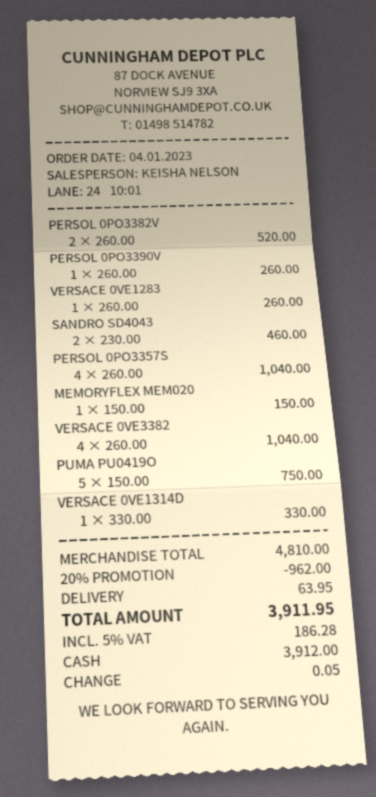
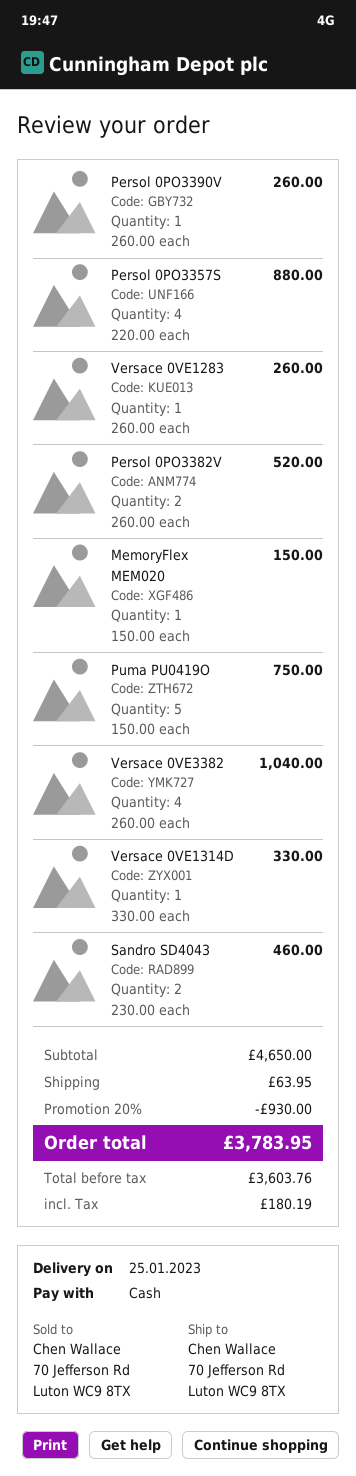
PERSOL 0PO3357S: 4 x 260.00 = 1040.00 -> 4 x 220.00 = 880.00
subtotal: 4810.00 -> 4650.00
discount: 20% = 962.00 -> 20% = 930.00
tax: 186.28 -> 180.19
total: 3911.95 -> 3783.95

